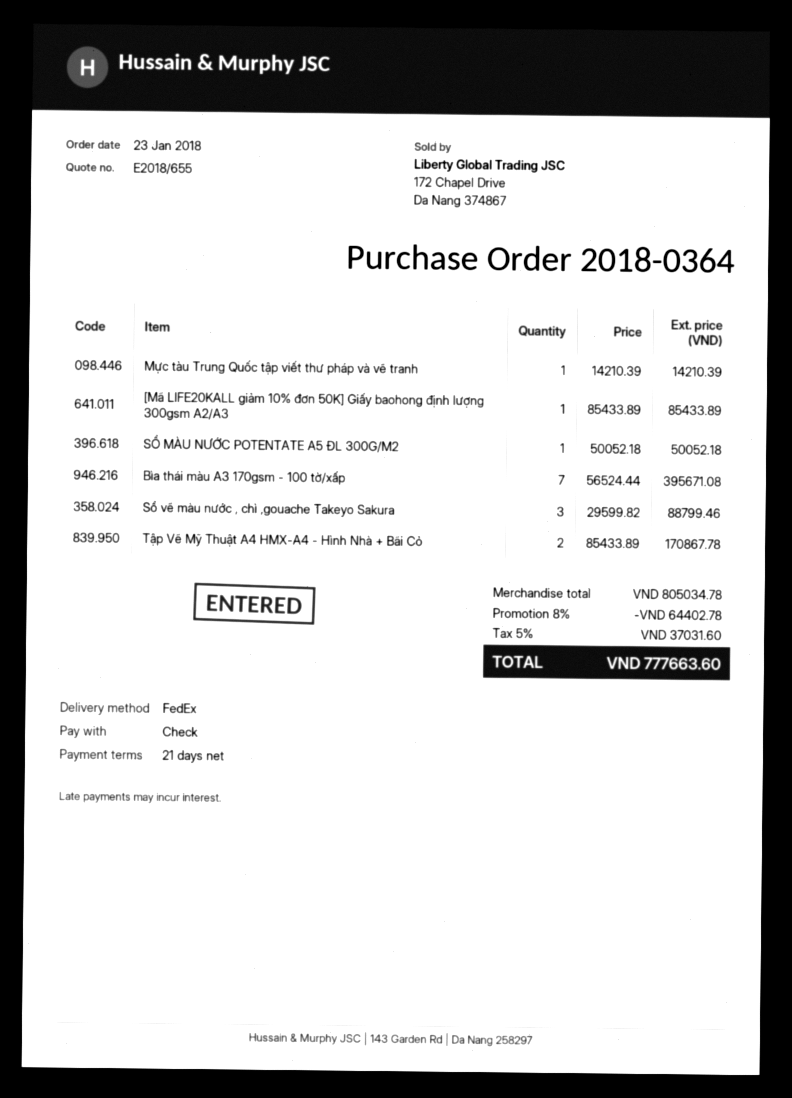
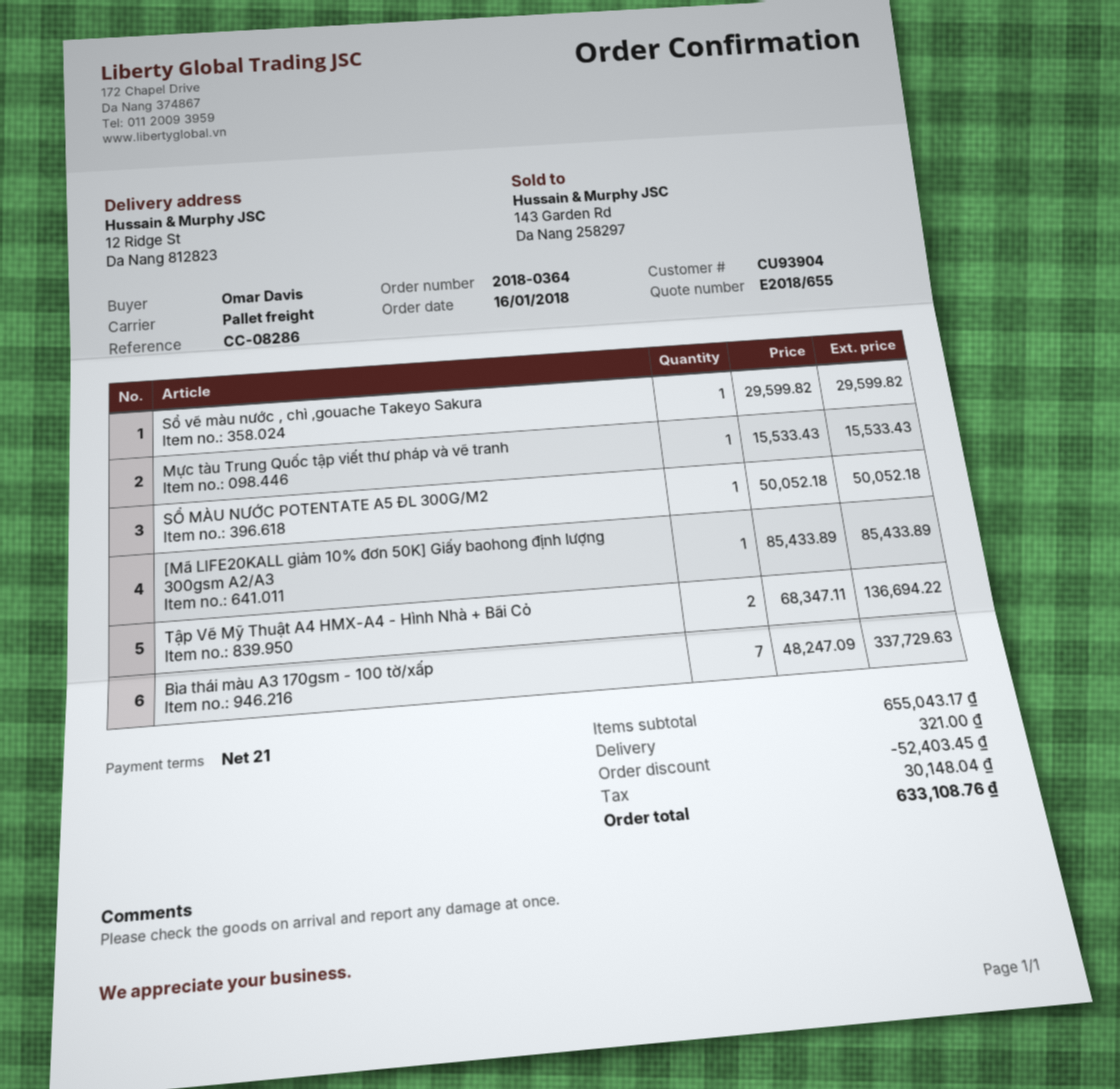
order date: 2018-01-23 -> 2018-01-16
shipping method: FedEx -> pallet freight
Mực tàu Trung Quốc tập viết thư pháp và vẽ tranh: 1 x 14210.39 = 14210.39 -> 1 x 15533.43 = 15533.43
Bìa thái màu A3 170gsm - 100 tờ/xấp: 7 x 56524.44 = 395671.08 -> 7 x 48247.09 = 337729.63
Sổ vẽ màu nước , chì ,gouache Takeyo Sakura: 3 x 29599.82 = 88799.46 -> 1 x 29599.82 = 29599.82
Tập Vẽ Mỹ Thuật A4 HMX-A4 - Hình Nhà + Bãi Cỏ: 2 x 85433.89 = 170867.78 -> 2 x 68347.11 = 136694.22
subtotal: 805034.78 -> 655043.17
discount: 64402.78 -> 52403.45
shipping: none -> 321.00
tax: 37031.60 -> 30148.04
total: 777663.60 -> 633108.76

